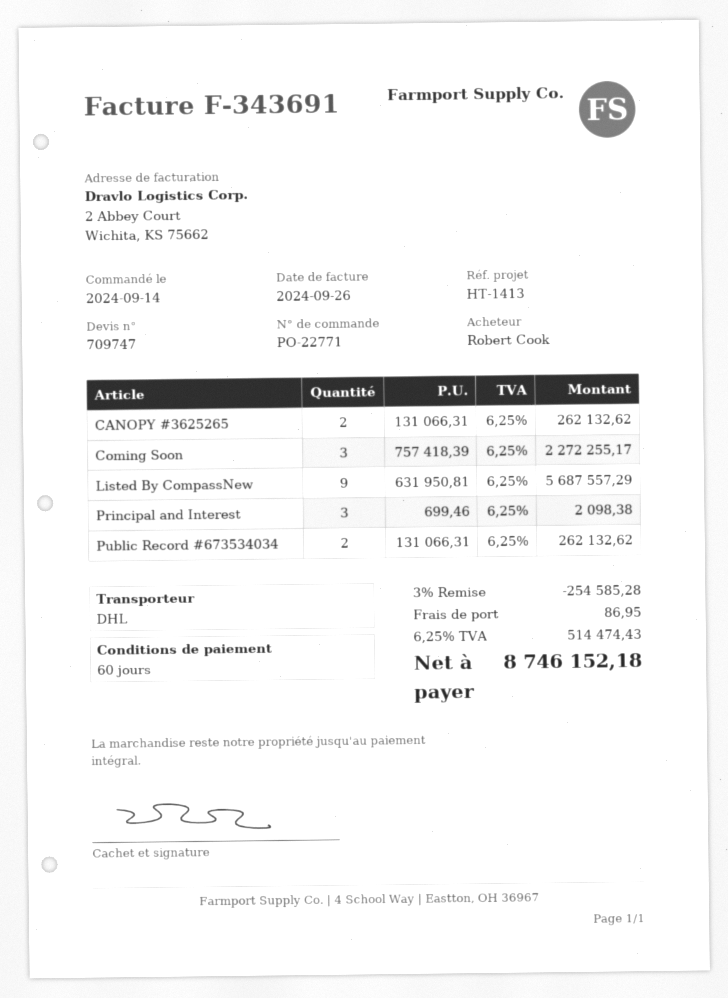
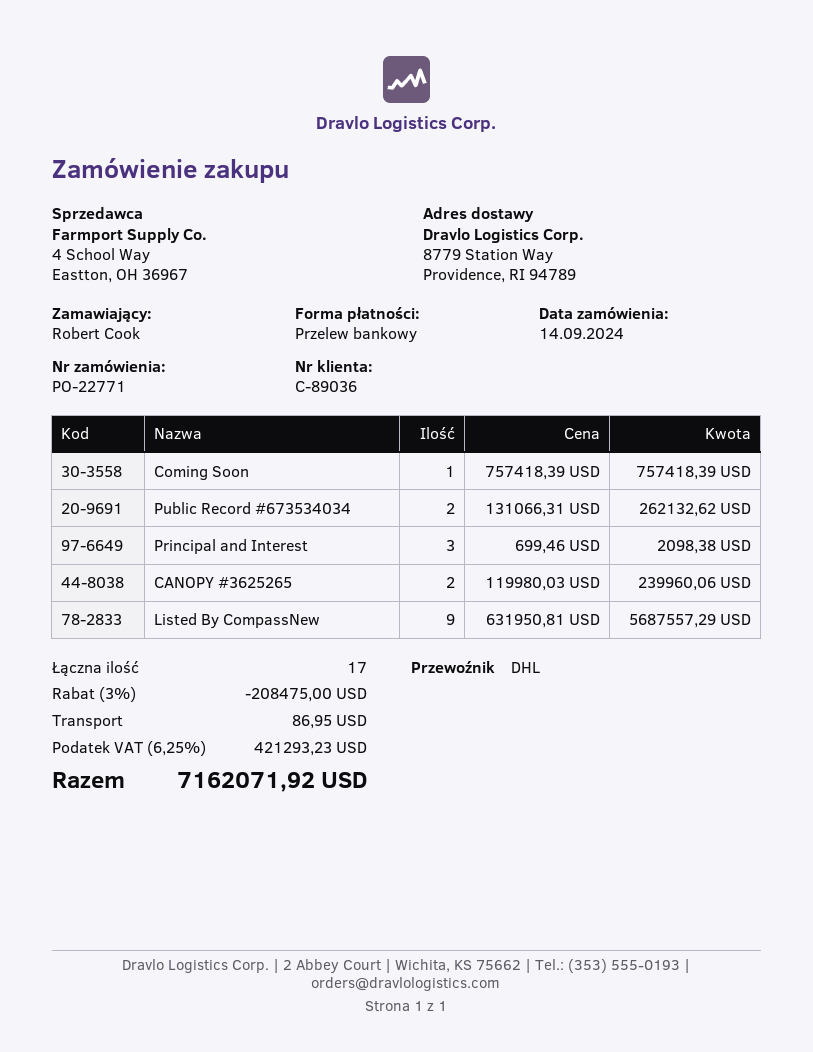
CANOPY #3625265: 2 x 131066.31 = 262132.62 -> 2 x 119980.03 = 239960.06
Coming Soon: 3 x 757418.39 = 2272255.17 -> 1 x 757418.39 = 757418.39
discount: 3% = 254585.28 -> 3% = 208475.00
tax: 6.25% = 514474.43 -> 6.25% = 421293.23
total: 8746152.18 -> 7162071.92

